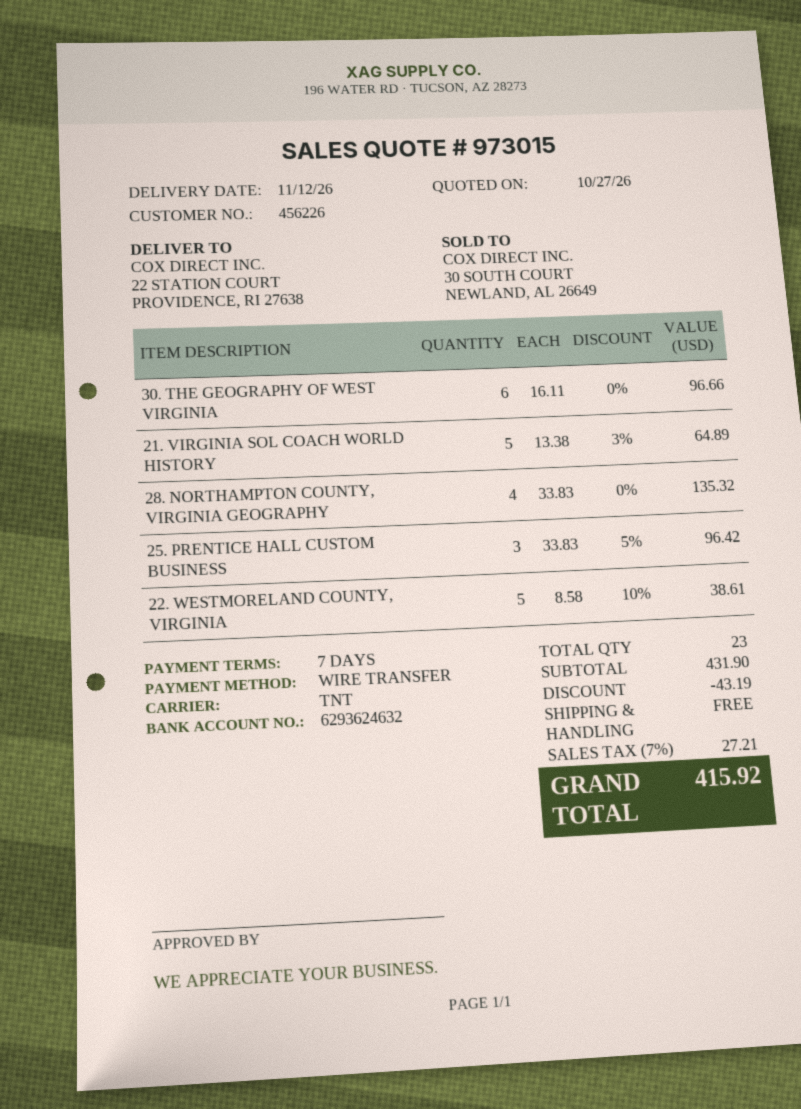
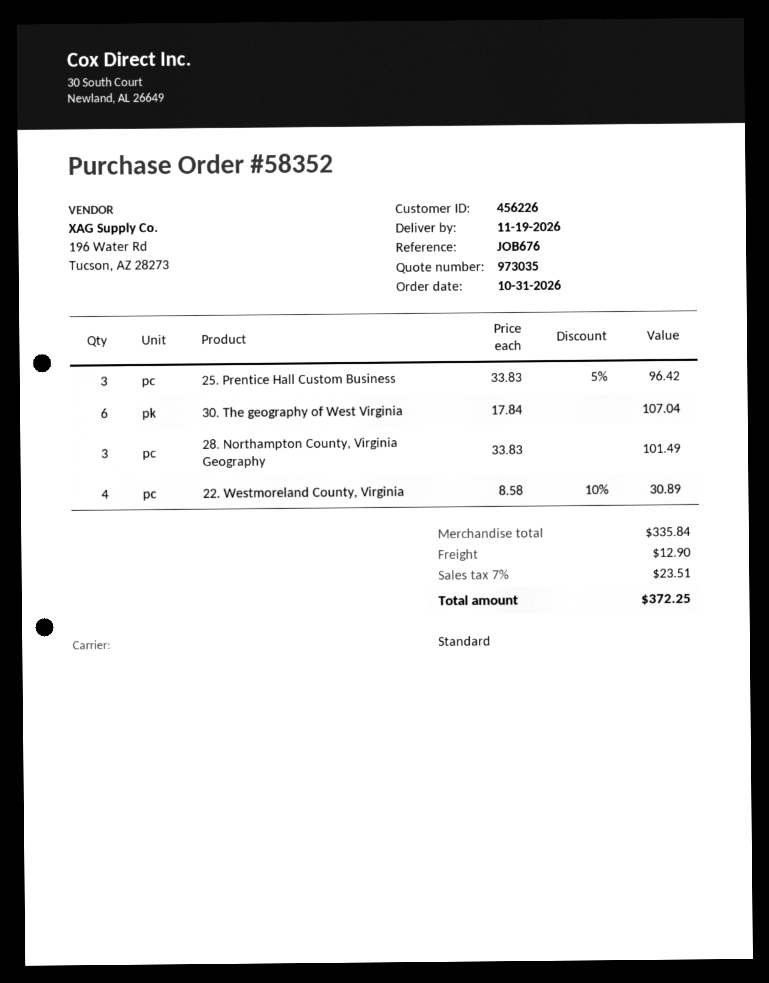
quote number: 973015 -> 973035
delivery date: 2026-11-12 -> 2026-11-19
shipping method: TNT -> standard
30. THE GEOGRAPHY OF WEST VIRGINIA: 6 x 16.11 = 96.66 -> 6 x 17.84 = 107.04
21. VIRGINIA SOL COACH WORLD HISTORY: 5 x 13.38 - 3% = 64.89 -> none
28. NORTHAMPTON COUNTY, VIRGINIA GEOGRAPHY: 4 x 33.83 = 135.32 -> 3 x 33.83 = 101.49
22. WESTMORELAND COUNTY, VIRGINIA: 5 x 8.58 - 10% = 38.61 -> 4 x 8.58 - 10% = 30.89
subtotal: 431.90 -> 335.84
discount: 43.19 -> none
shipping: 0.00 -> 12.90
tax: 7% = 27.21 -> 7% = 23.51
total: 415.92 -> 372.25

